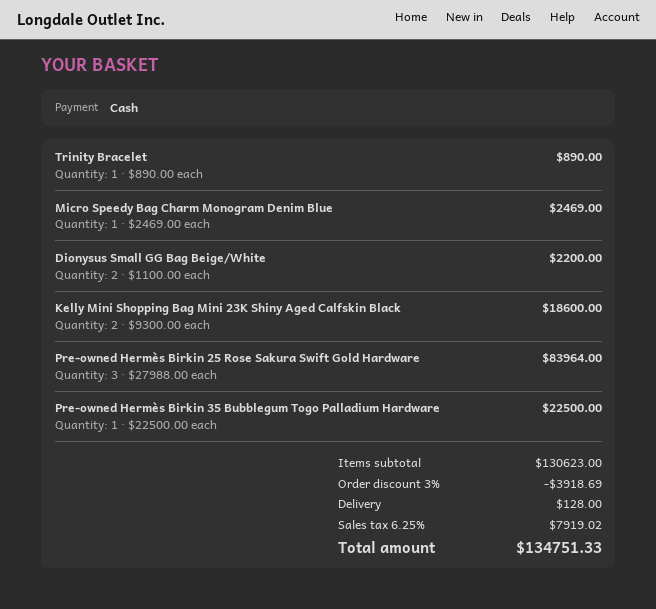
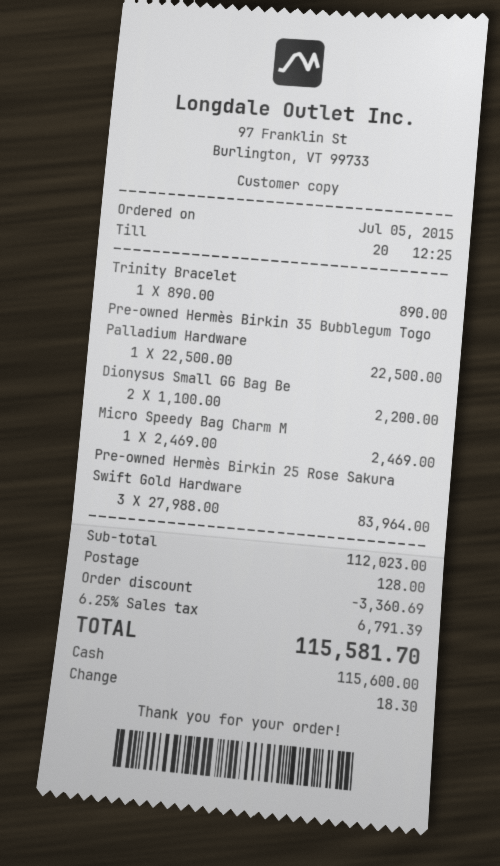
Kelly Mini Shopping Bag Mini 23K Shiny Aged Calfskin Black: 2 x 9300.00 = 18600.00 -> none
subtotal: 130623.00 -> 112023.00
discount: 3918.69 -> 3360.69
tax: 6.25% = 7919.02 -> 6.25% = 6791.39
total: 134751.33 -> 115581.70

